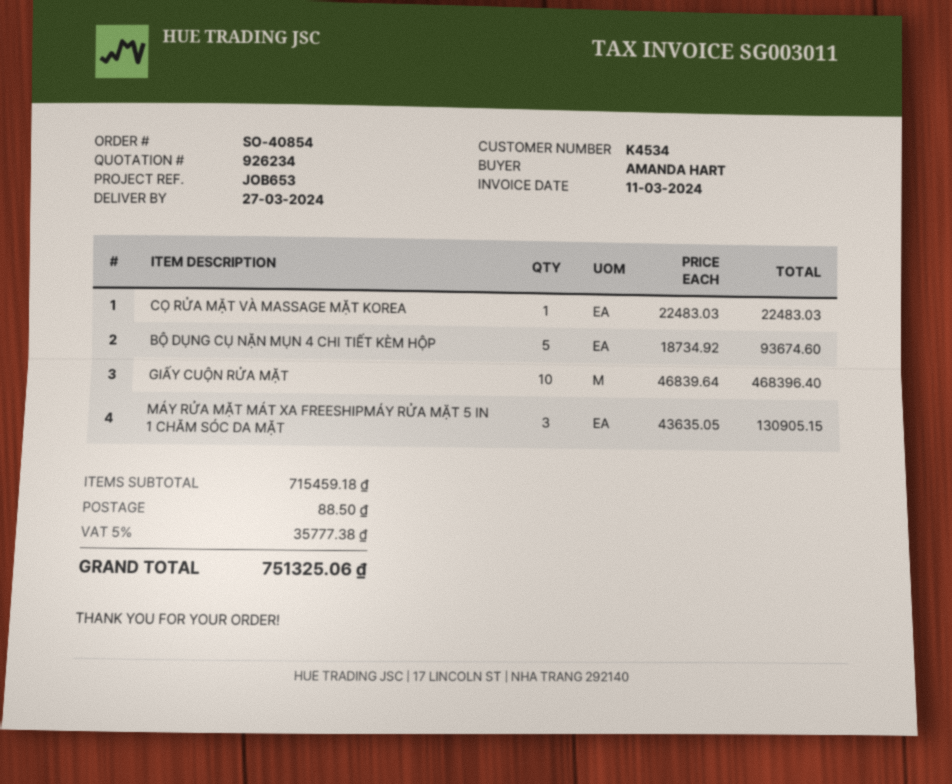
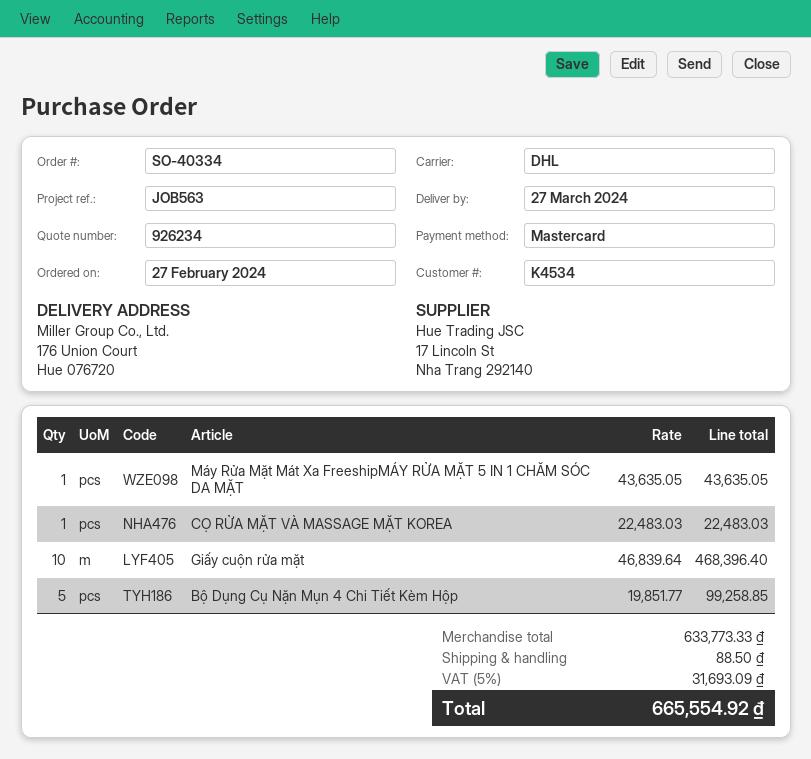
order number: SO-40854 -> SO-40334
reference: JOB653 -> JOB563
BỘ DỤNG CỤ NẶN MỤN 4 CHI TIẾT KÈM HỘP: 5 x 18734.92 = 93674.60 -> 5 x 19851.77 = 99258.85
MÁY RỬA MẶT MÁT XA FREESHIPMÁY RỬA MẶT 5 IN 1 CHĂM SÓC DA MẶT: 3 x 43635.05 = 130905.15 -> 1 x 43635.05 = 43635.05
subtotal: 715459.18 -> 633773.33
tax: 5% = 35777.38 -> 5% = 31693.09
total: 751325.06 -> 665554.92

